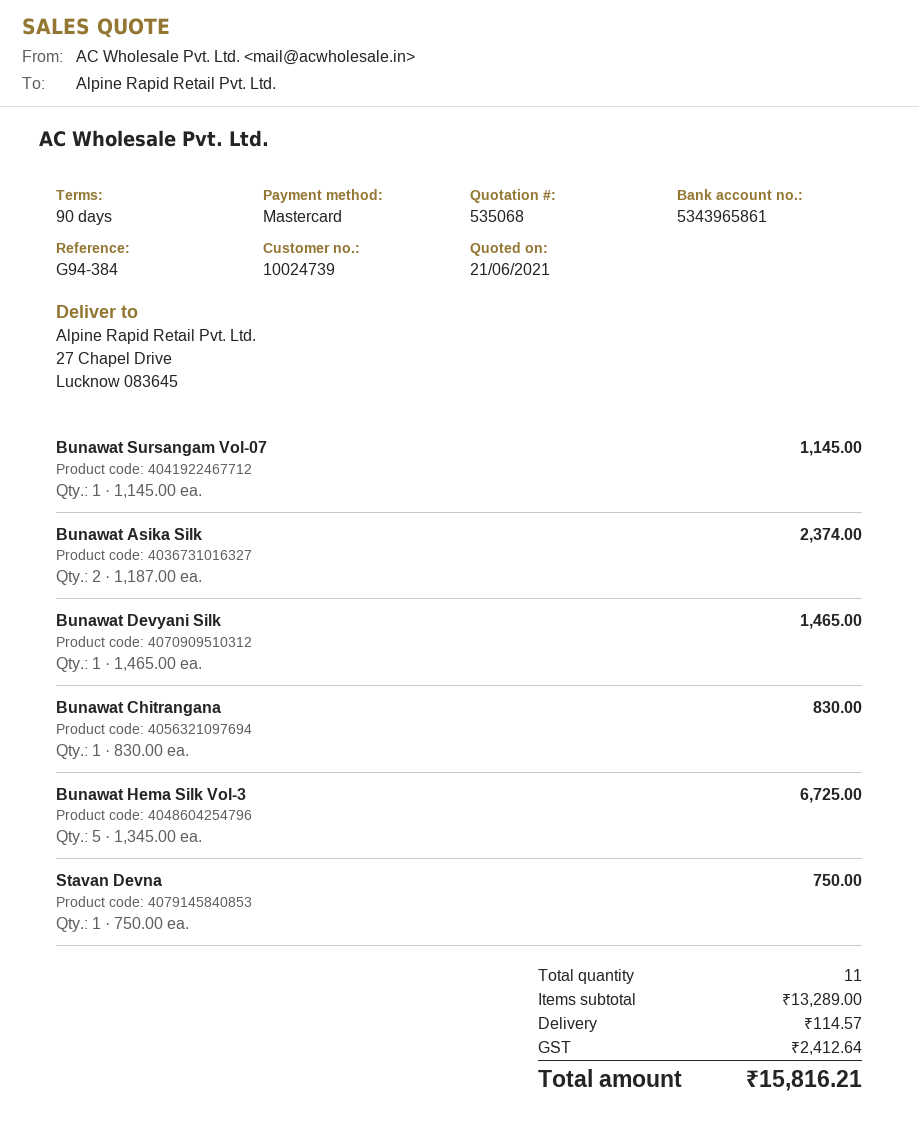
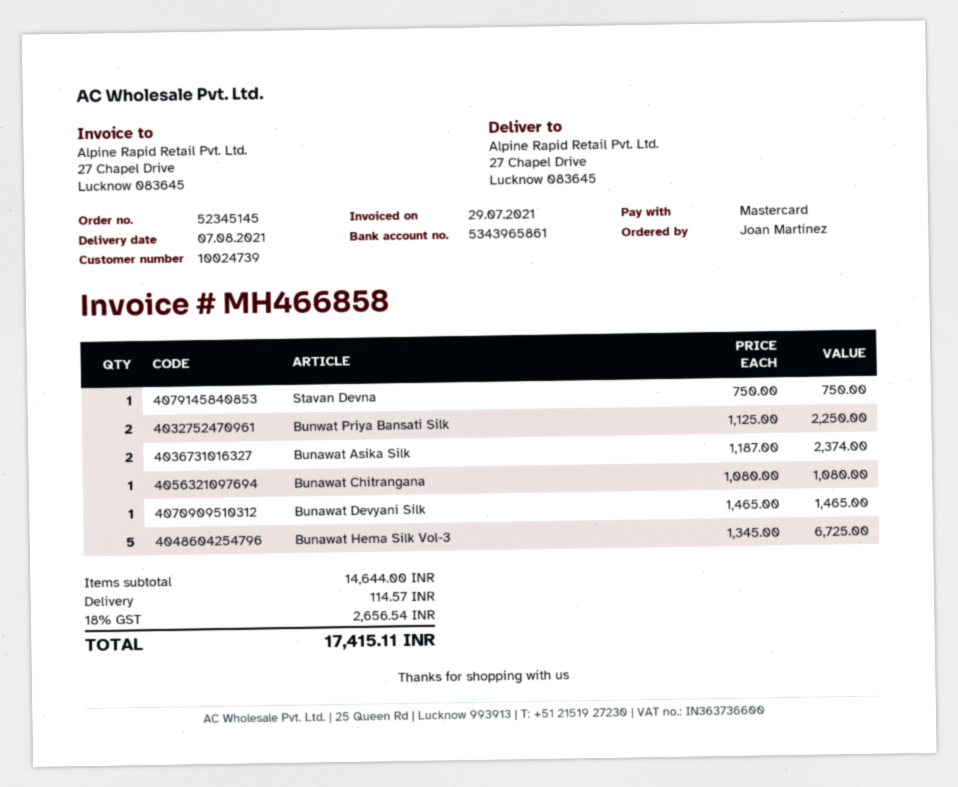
Bunawat Sursangam Vol-07: 1 x 1145.00 = 1145.00 -> none
Bunawat Chitrangana: 1 x 830.00 = 830.00 -> 1 x 1080.00 = 1080.00
Bunwat Priya Bansati Silk: none -> 2 x 1125.00 = 2250.00
subtotal: 13289.00 -> 14644.00
tax: 2412.64 -> 2656.54
total: 15816.21 -> 17415.11

